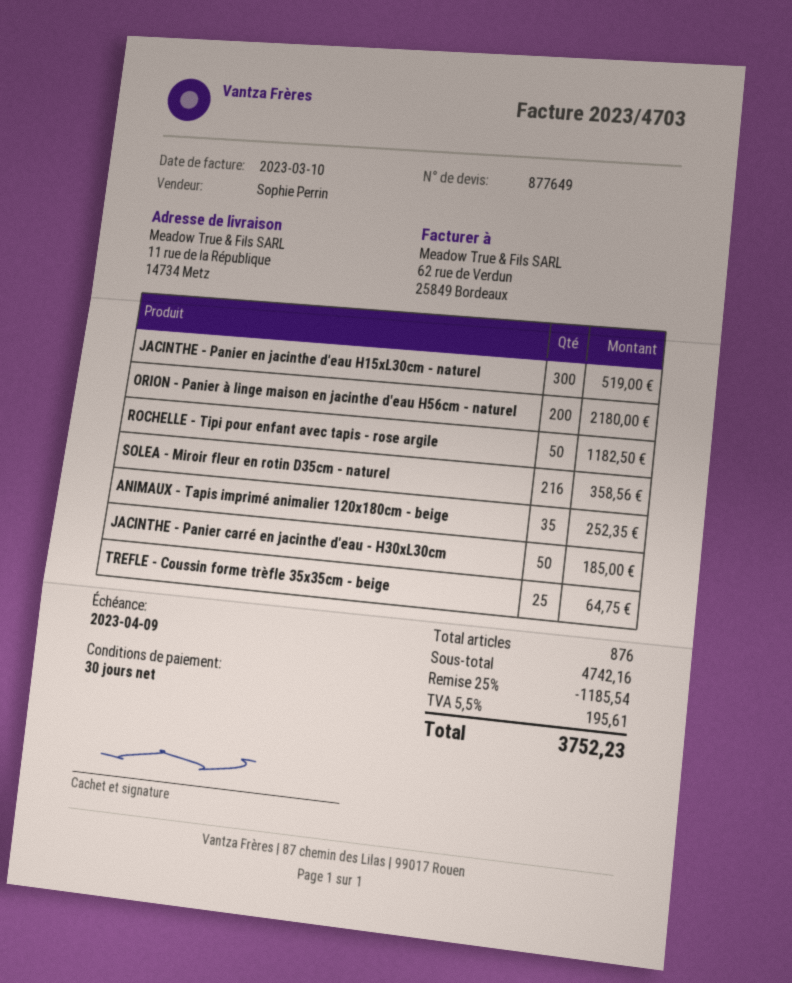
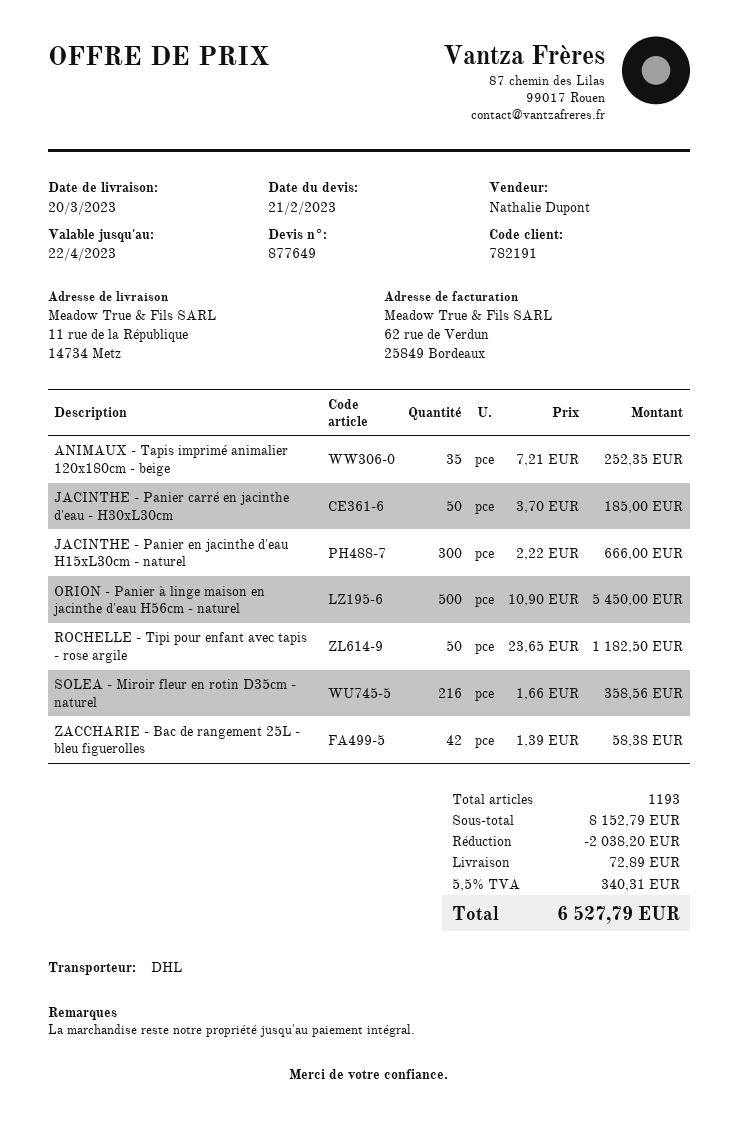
sales rep: Sophie Perrin -> Nathalie Dupont
JACINTHE - Panier en jacinthe d'eau H15xL30cm - naturel: 300 for 519.00 -> 300 for 666.00
ORION - Panier à linge maison en jacinthe d'eau H56cm - naturel: 200 for 2180.00 -> 500 for 5450.00
TREFLE - Coussin forme trèfle 35x35cm - beige: 25 for 64.75 -> none
ZACCHARIE - Bac de rangement 25L - bleu figuerolles: none -> 42 for 58.38
total quantity: 876 -> 1193
subtotal: 4742.16 -> 8152.79
discount: 1185.54 -> 2038.20
shipping: none -> 72.89
tax: 5.5% = 195.61 -> 5.5% = 340.31
total: 3752.23 -> 6527.79

